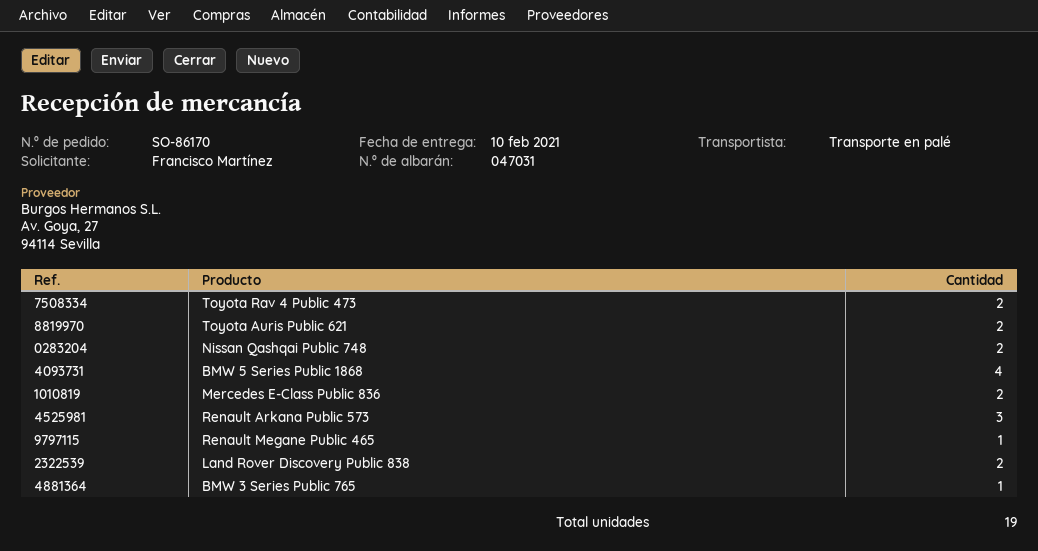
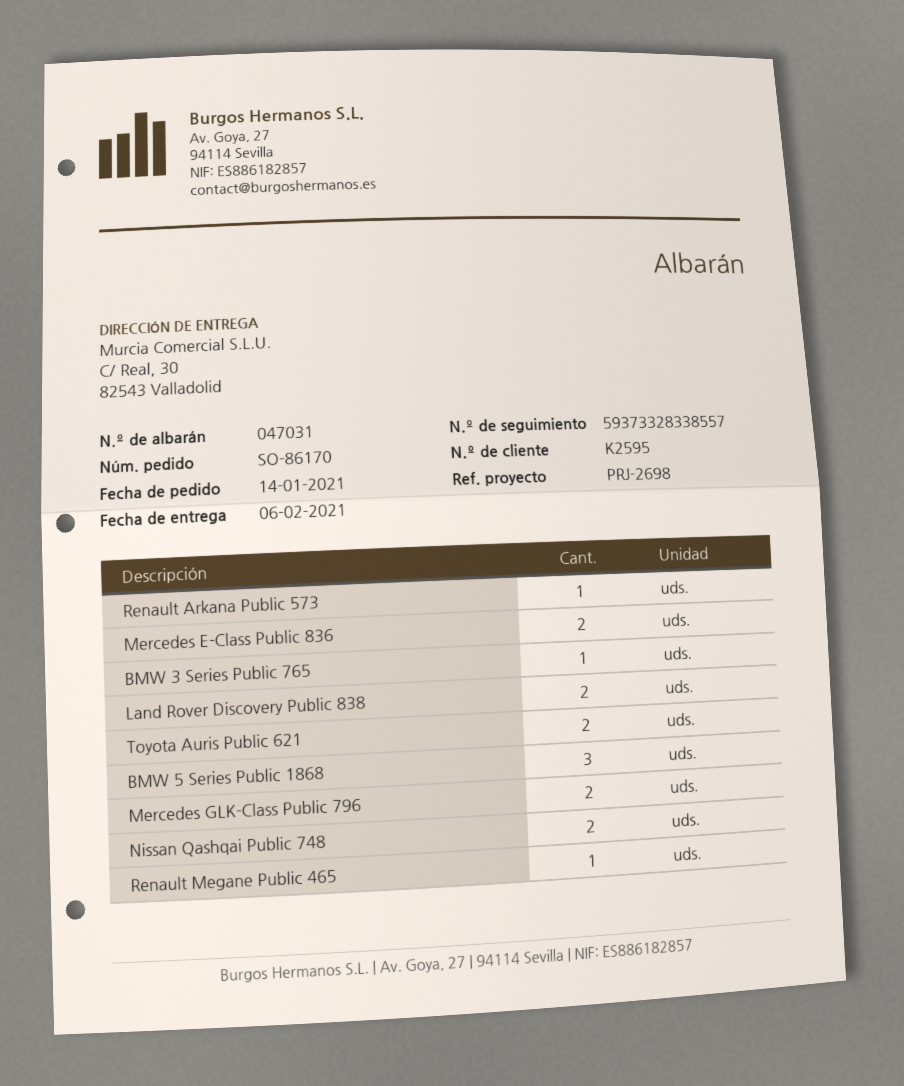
delivery date: 2021-02-10 -> 2021-02-06
Toyota Rav 4 Public 473: 2 -> none
BMW 5 Series Public 1868: 4 -> 3
Renault Arkana Public 573: 3 -> 1
Mercedes GLK-Class Public 796: none -> 2

